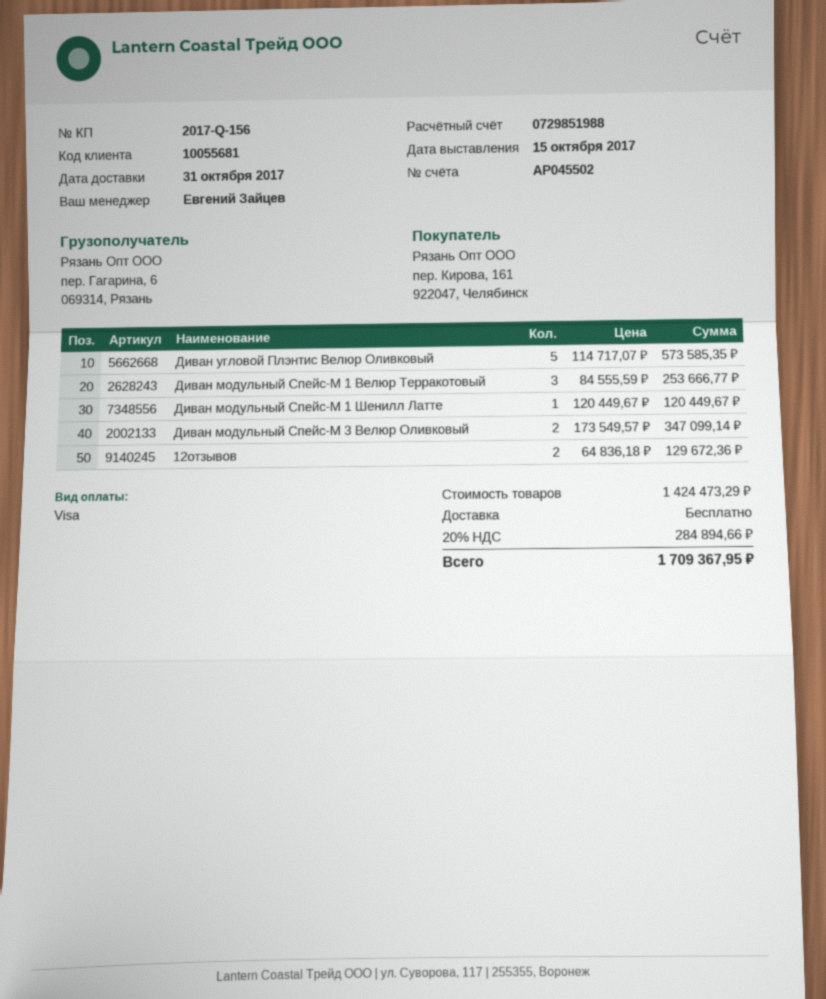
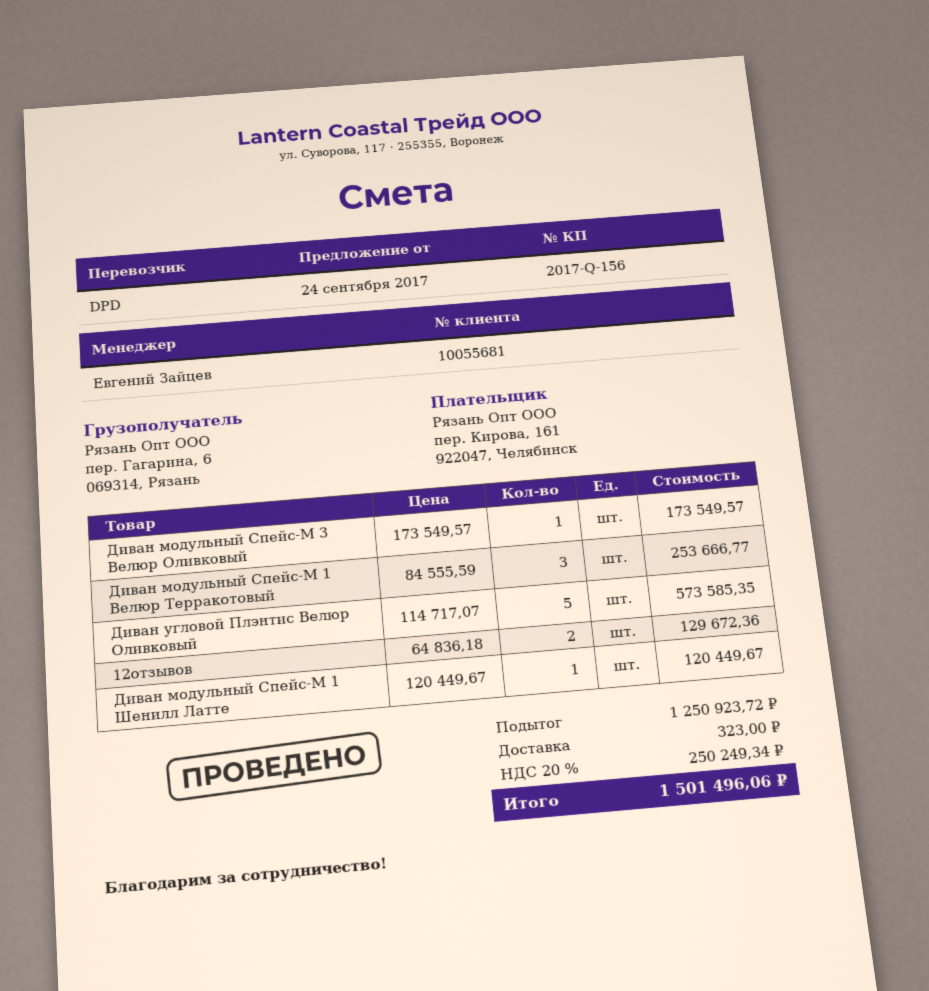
Диван модульный Спейс-М 3 Велюр Оливковый: 2 x 173549.57 = 347099.14 -> 1 x 173549.57 = 173549.57
subtotal: 1424473.29 -> 1250923.72
shipping: 0.00 -> 323.00
tax: 20% = 284894.66 -> 20% = 250249.34
total: 1709367.95 -> 1501496.06

